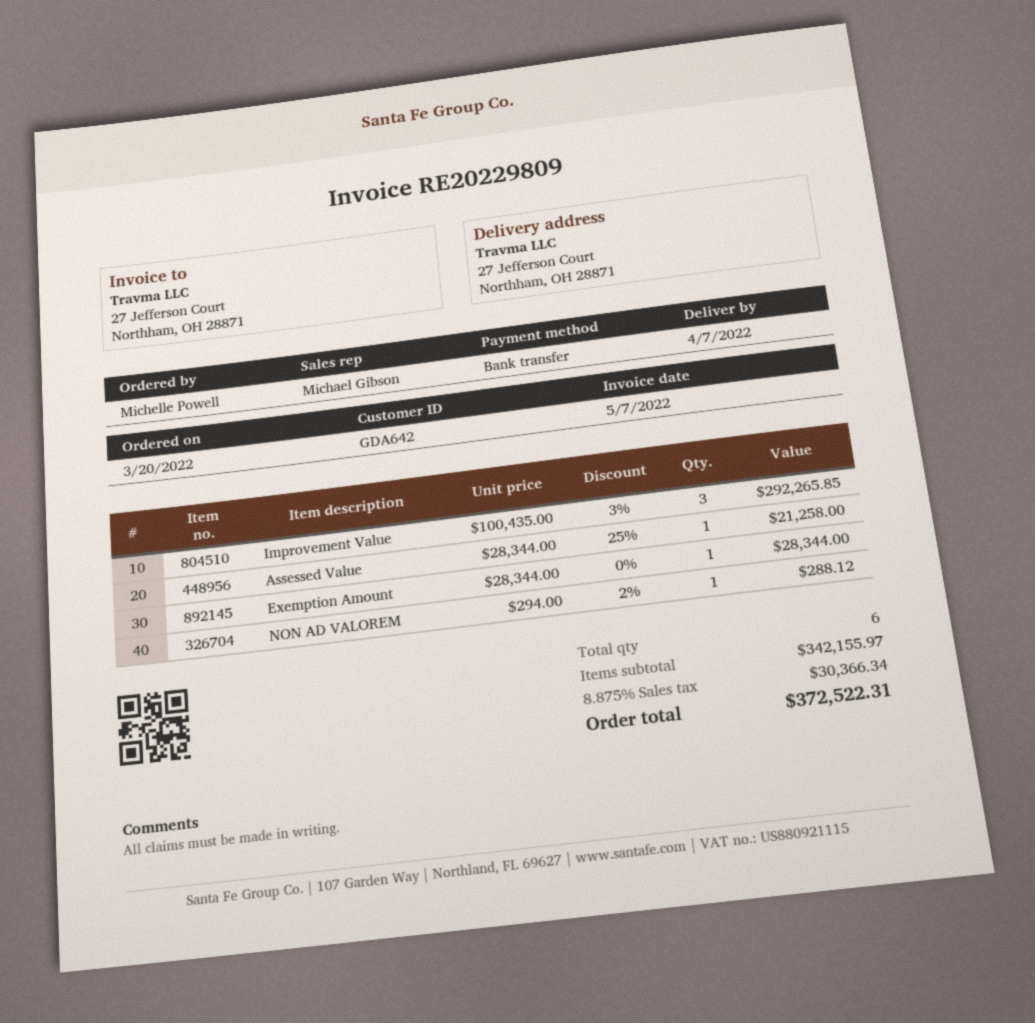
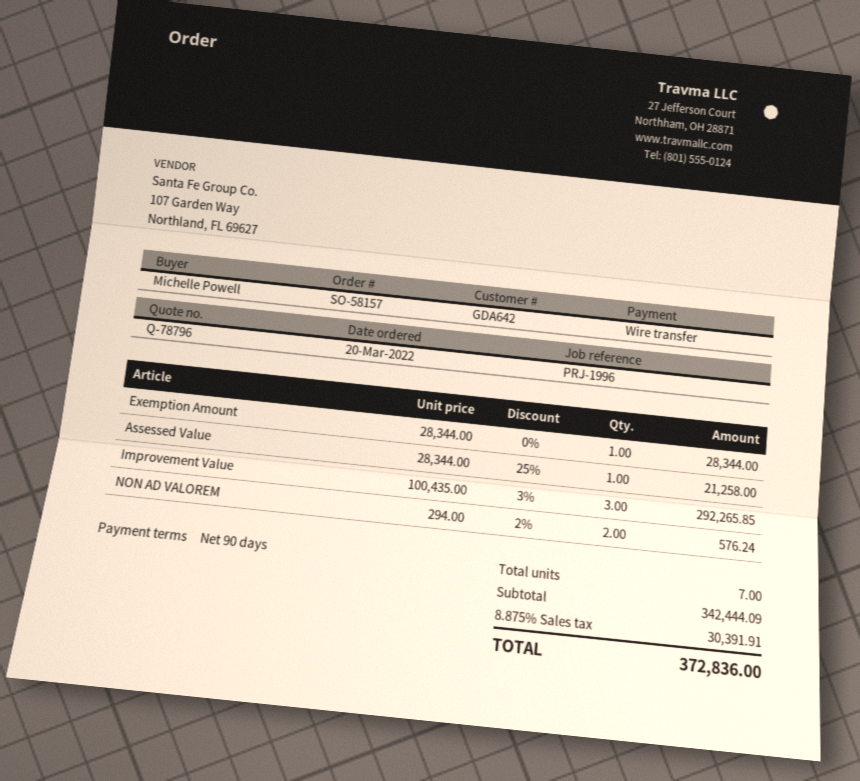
NON AD VALOREM: 1 x 294.00 - 2% = 288.12 -> 2 x 294.00 - 2% = 576.24
total quantity: 6 -> 7
subtotal: 342155.97 -> 342444.09
tax: 8.875% = 30366.34 -> 8.875% = 30391.91
total: 372522.31 -> 372836.00

